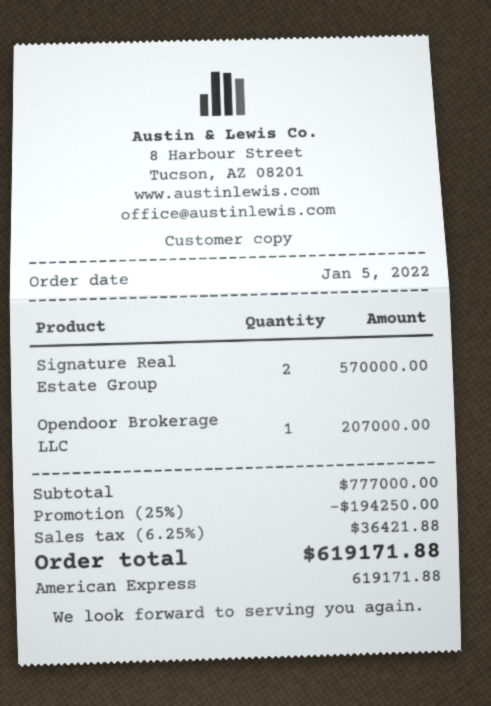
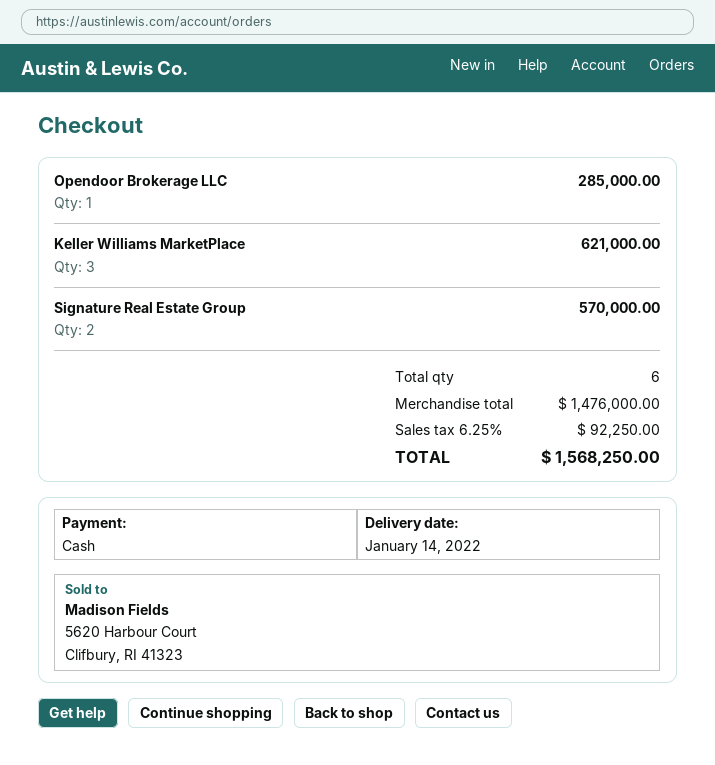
payment method: American Express -> cash
Opendoor Brokerage LLC: 1 for 207000.00 -> 1 for 285000.00
Keller Williams MarketPlace: none -> 3 for 621000.00
subtotal: 777000.00 -> 1476000.00
discount: 25% = 194250.00 -> none
tax: 6.25% = 36421.88 -> 6.25% = 92250.00
total: 619171.88 -> 1568250.00

